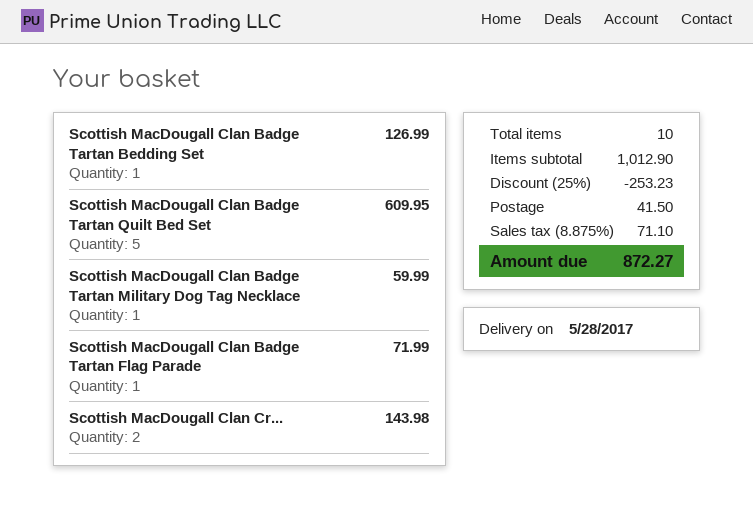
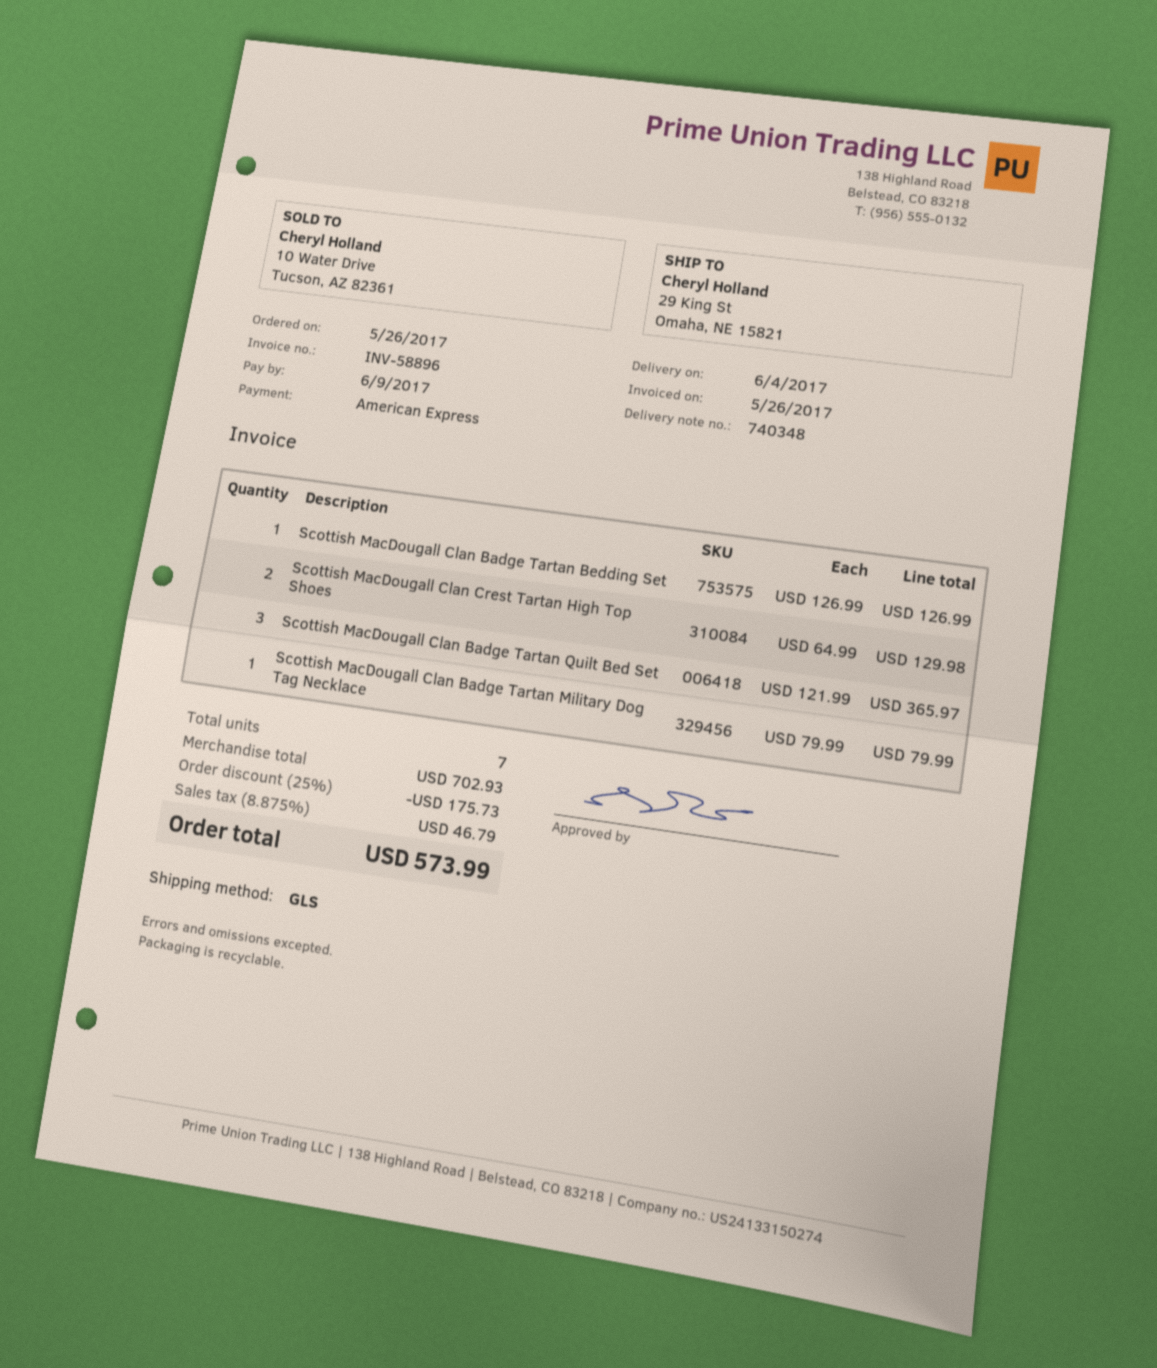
delivery date: 2017-05-28 -> 2017-06-04
Scottish MacDougall Clan Badge Tartan Quilt Bed Set: 5 for 609.95 -> 3 for 365.97
Scottish MacDougall Clan Badge Tartan Military Dog Tag Necklace: 1 for 59.99 -> 1 for 79.99
Scottish MacDougall Clan Badge Tartan Flag Parade: 1 for 71.99 -> none
Scottish MacDougall Clan Cr...: 2 for 143.98 -> 2 for 129.98
total quantity: 10 -> 7
subtotal: 1012.90 -> 702.93
discount: 25% = 253.23 -> 25% = 175.73
shipping: 41.50 -> none
tax: 8.875% = 71.10 -> 8.875% = 46.79
total: 872.27 -> 573.99

